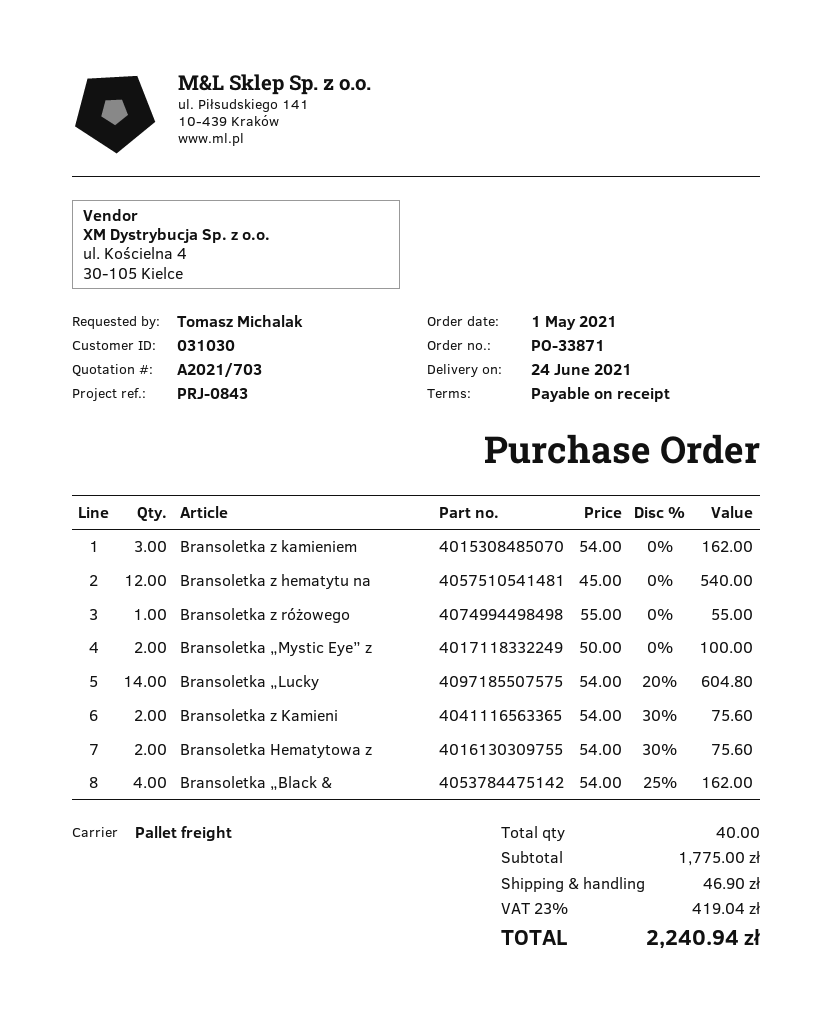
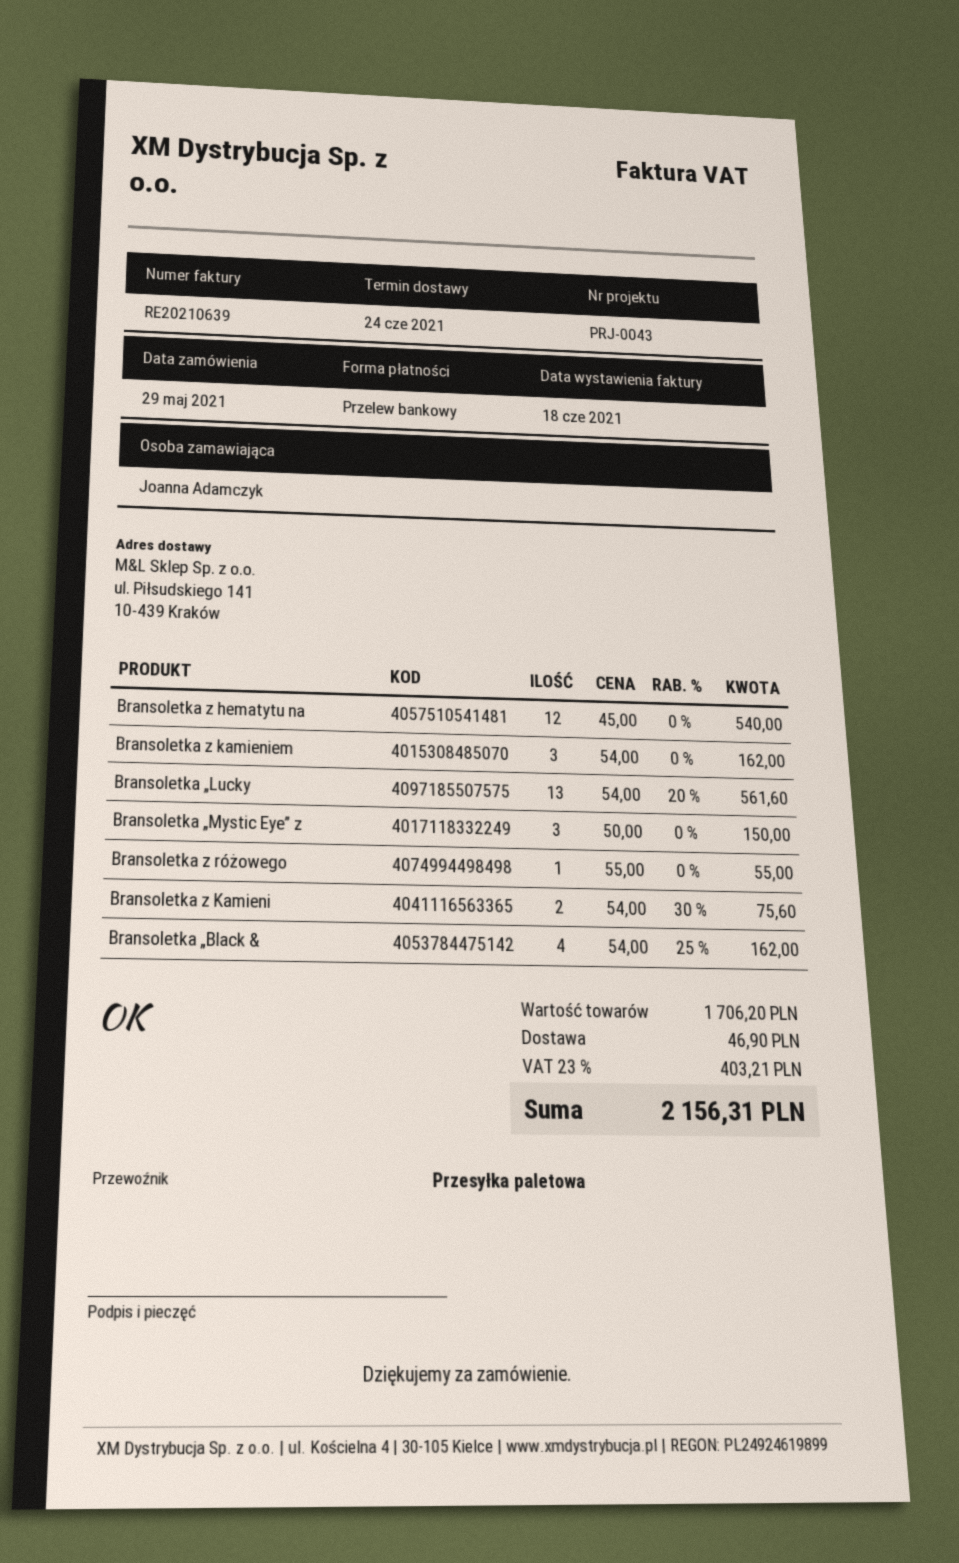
order date: 2021-05-01 -> 2021-05-29
reference: PRJ-0843 -> PRJ-0043
ordered by: Tomasz Michalak -> Joanna Adamczyk
Bransoletka „Mystic Eye” z: 2 x 50.00 = 100.00 -> 3 x 50.00 = 150.00
Bransoletka „Lucky: 14 x 54.00 - 20% = 604.80 -> 13 x 54.00 - 20% = 561.60
Bransoletka Hematytowa z: 2 x 54.00 - 30% = 75.60 -> none
subtotal: 1775.00 -> 1706.20
tax: 23% = 419.04 -> 23% = 403.21
total: 2240.94 -> 2156.31

